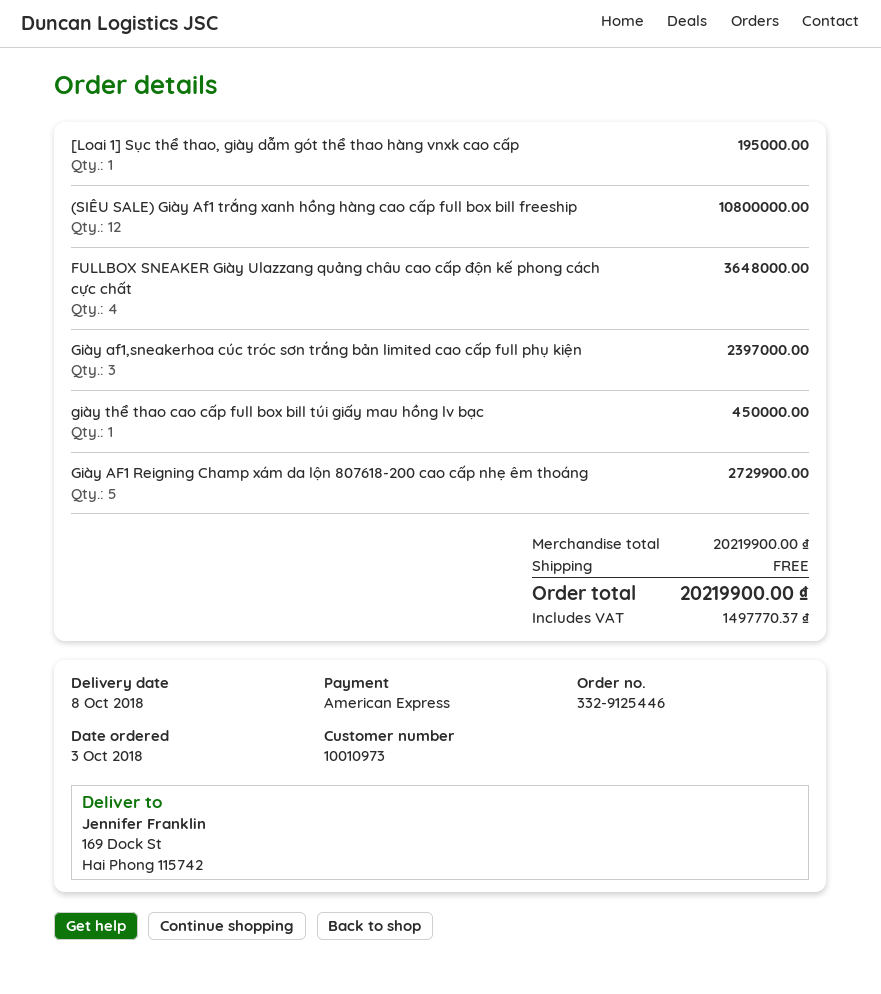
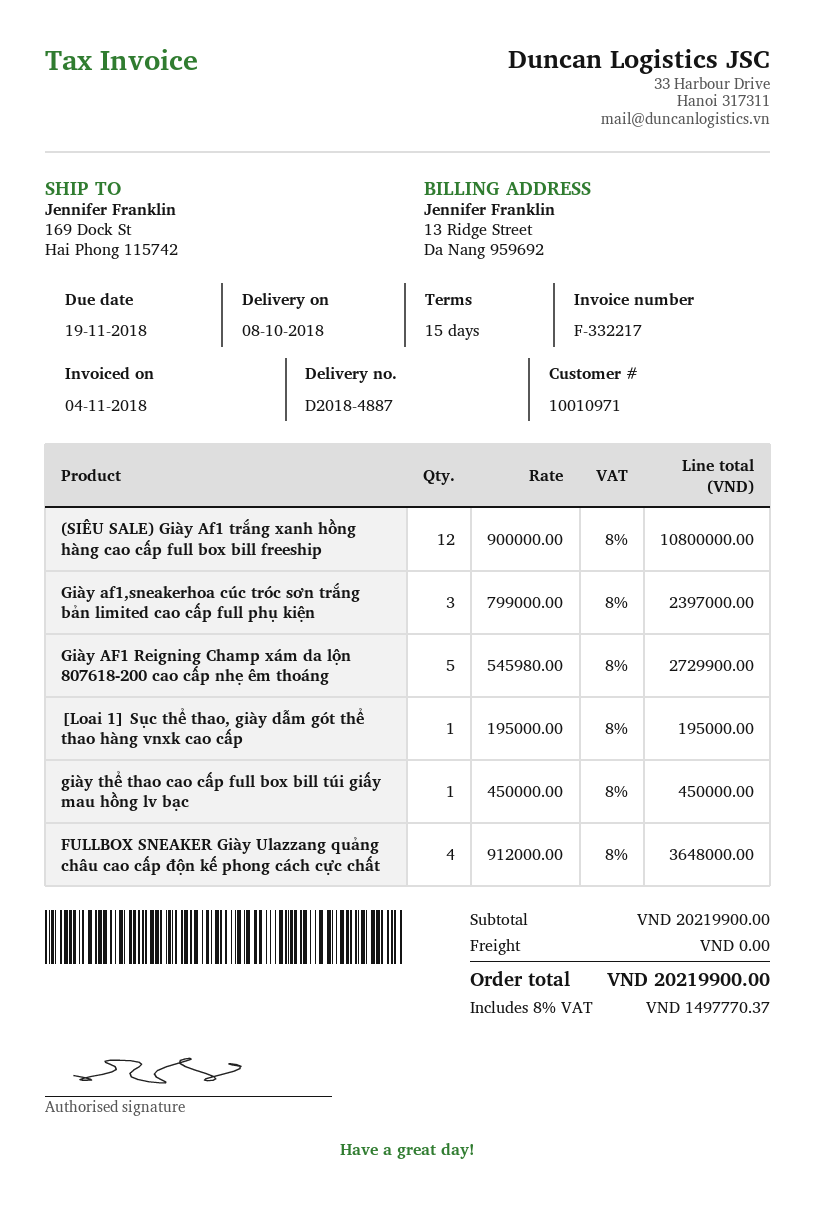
customer number: 10010973 -> 10010971

